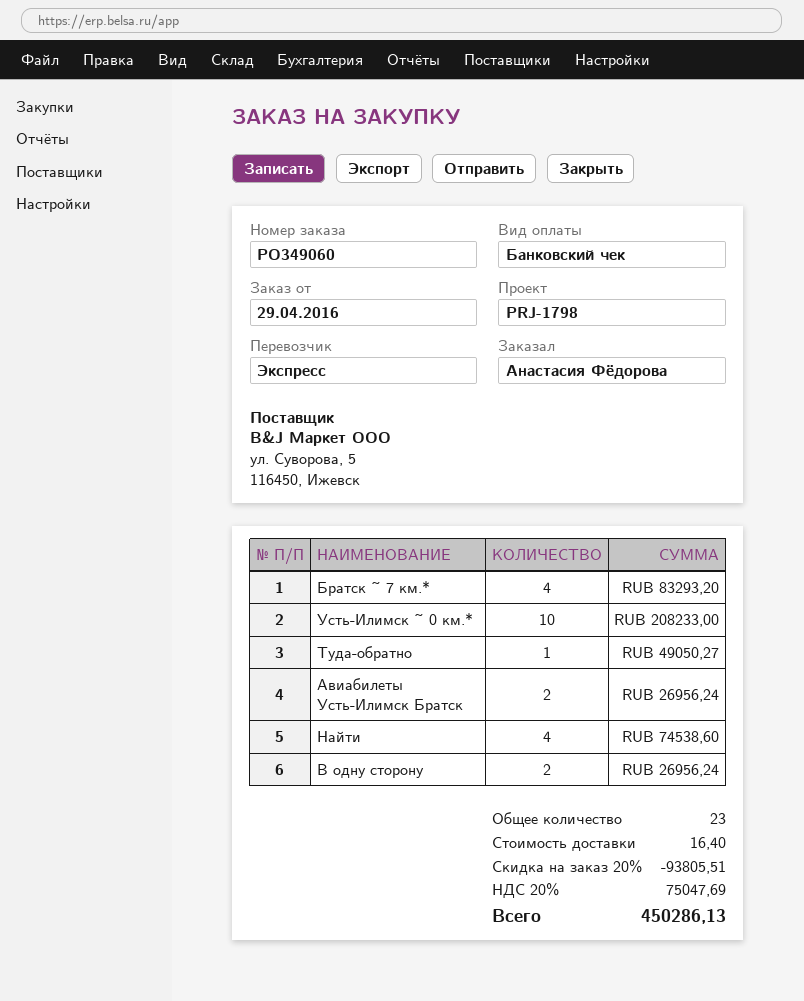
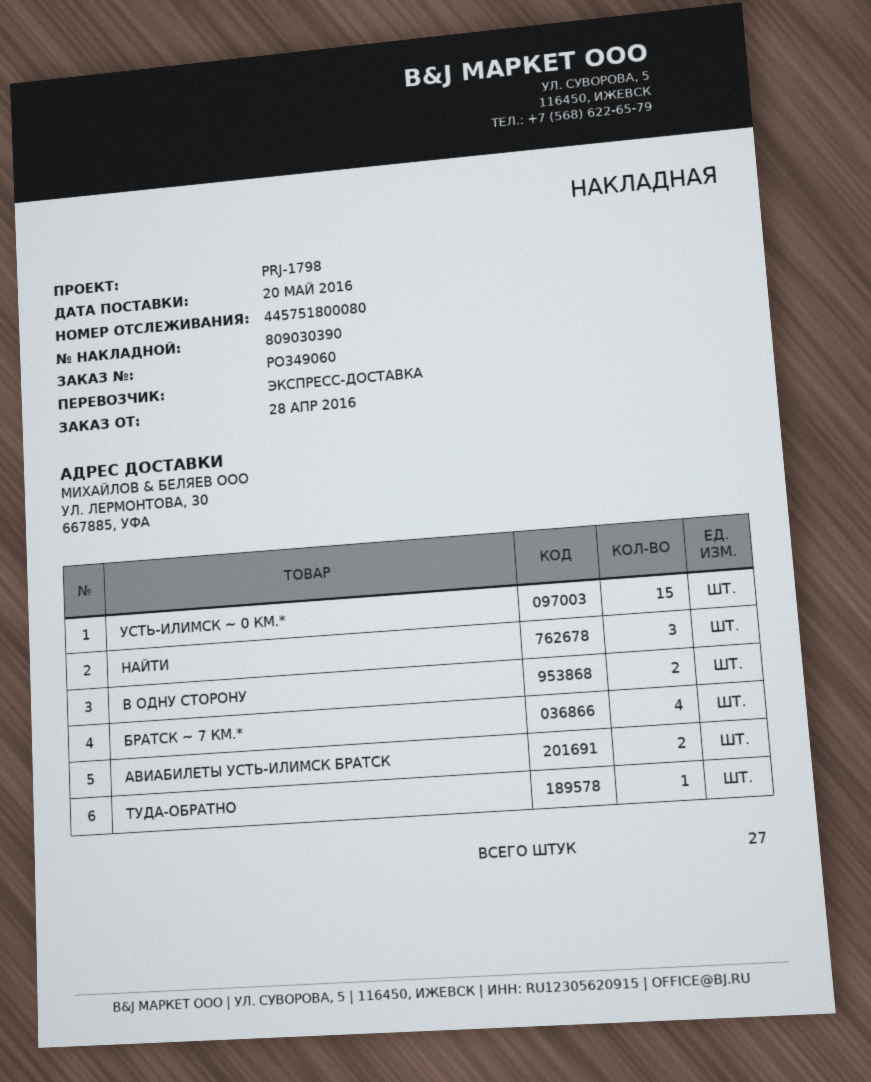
order date: 2016-04-29 -> 2016-04-28
Усть-Илимск ~ 0 км.*: 10 -> 15
Найти: 4 -> 3
total quantity: 23 -> 27

